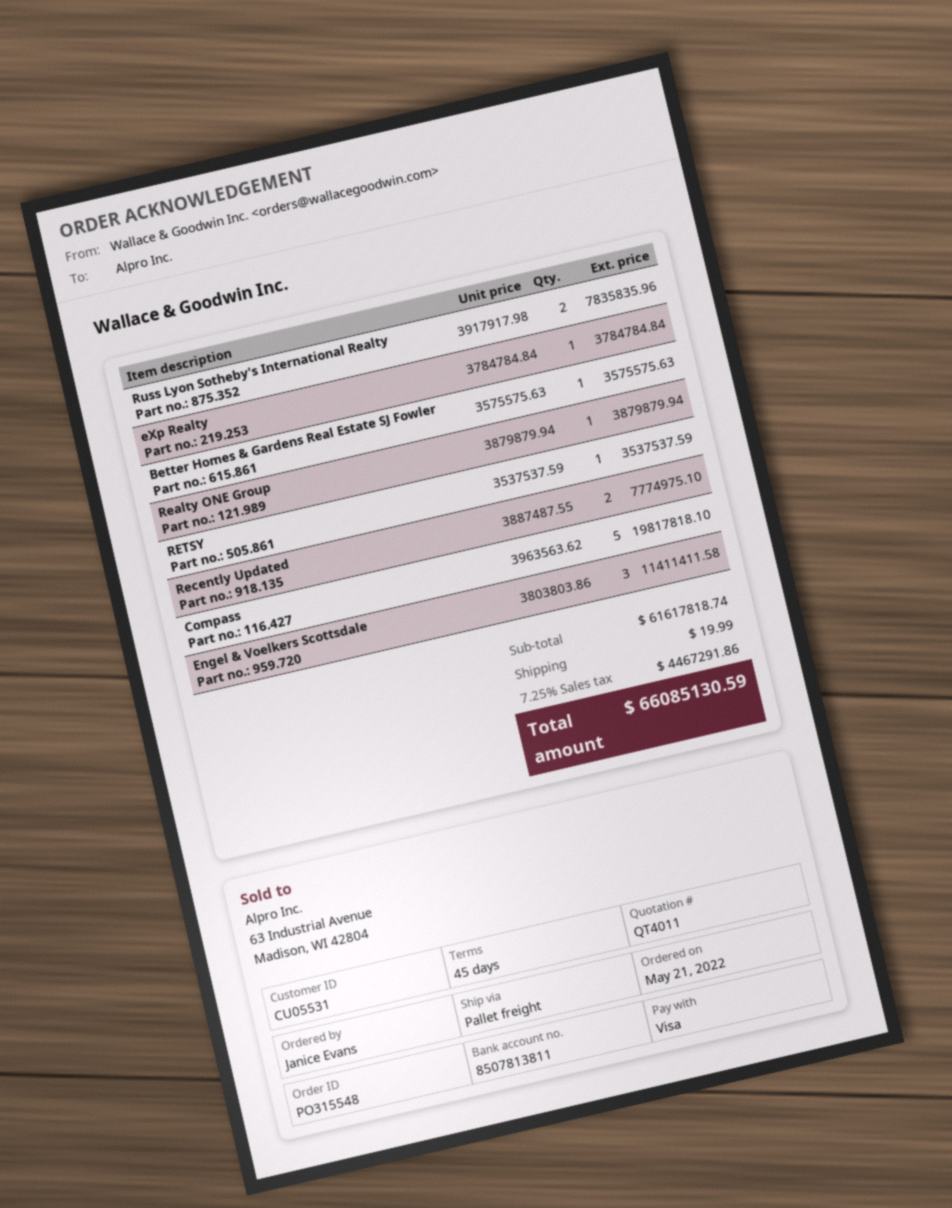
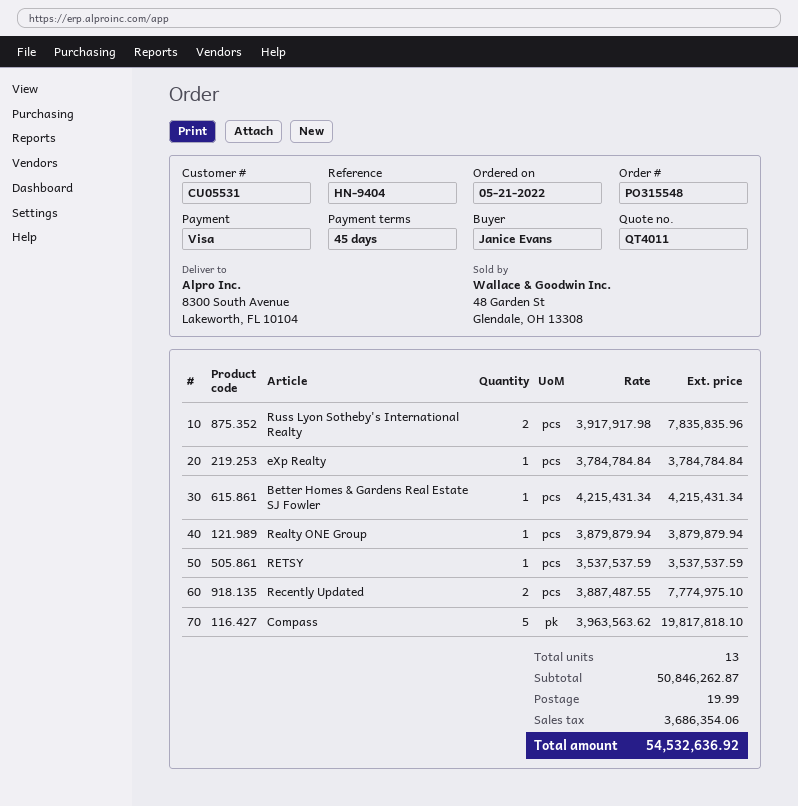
Better Homes & Gardens Real Estate SJ Fowler: 1 x 3575575.63 = 3575575.63 -> 1 x 4215431.34 = 4215431.34
Engel & Voelkers Scottsdale: 3 x 3803803.86 = 11411411.58 -> none
subtotal: 61617818.74 -> 50846262.87
tax: 4467291.86 -> 3686354.06
total: 66085130.59 -> 54532636.92

